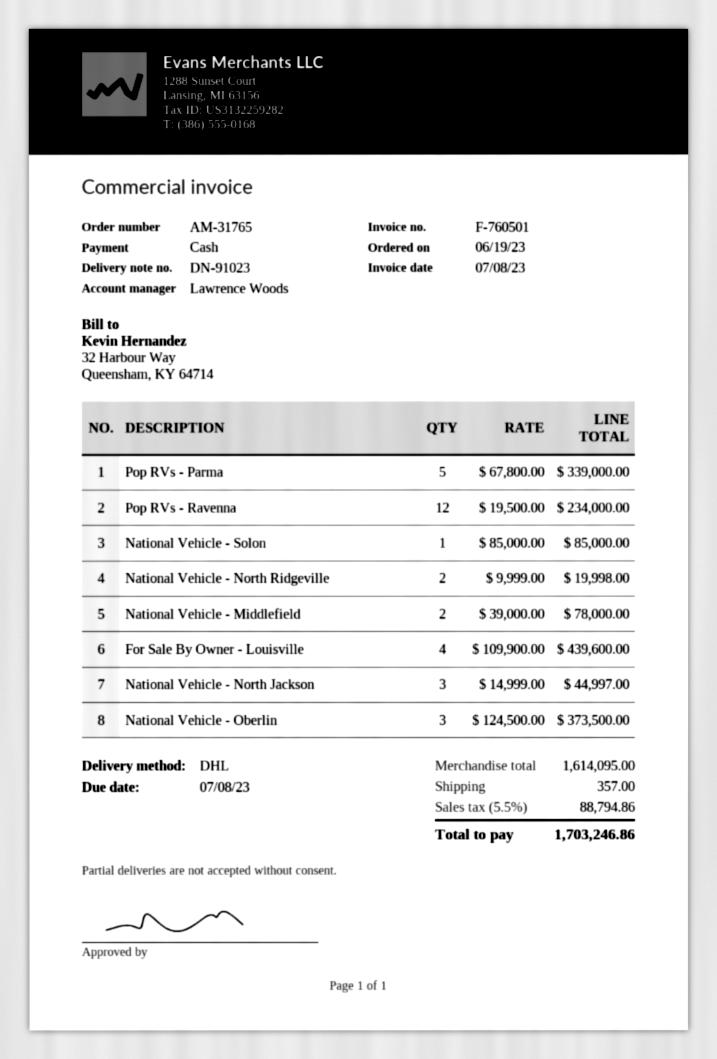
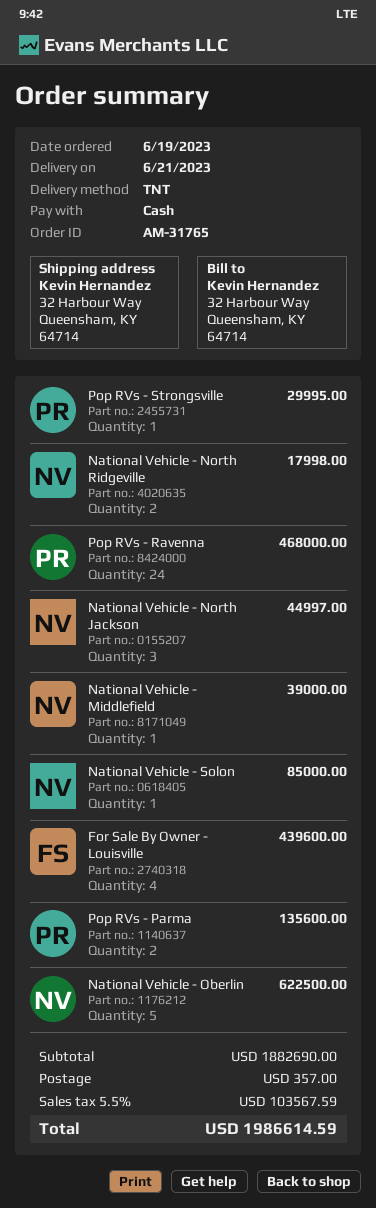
shipping method: DHL -> TNT
Pop RVs - Parma: 5 for 339000.00 -> 2 for 135600.00
Pop RVs - Ravenna: 12 for 234000.00 -> 24 for 468000.00
National Vehicle - North Ridgeville: 2 for 19998.00 -> 2 for 17998.00
National Vehicle - Middlefield: 2 for 78000.00 -> 1 for 39000.00
National Vehicle - Oberlin: 3 for 373500.00 -> 5 for 622500.00
Pop RVs - Strongsville: none -> 1 for 29995.00
subtotal: 1614095.00 -> 1882690.00
tax: 5.5% = 88794.86 -> 5.5% = 103567.59
total: 1703246.86 -> 1986614.59

